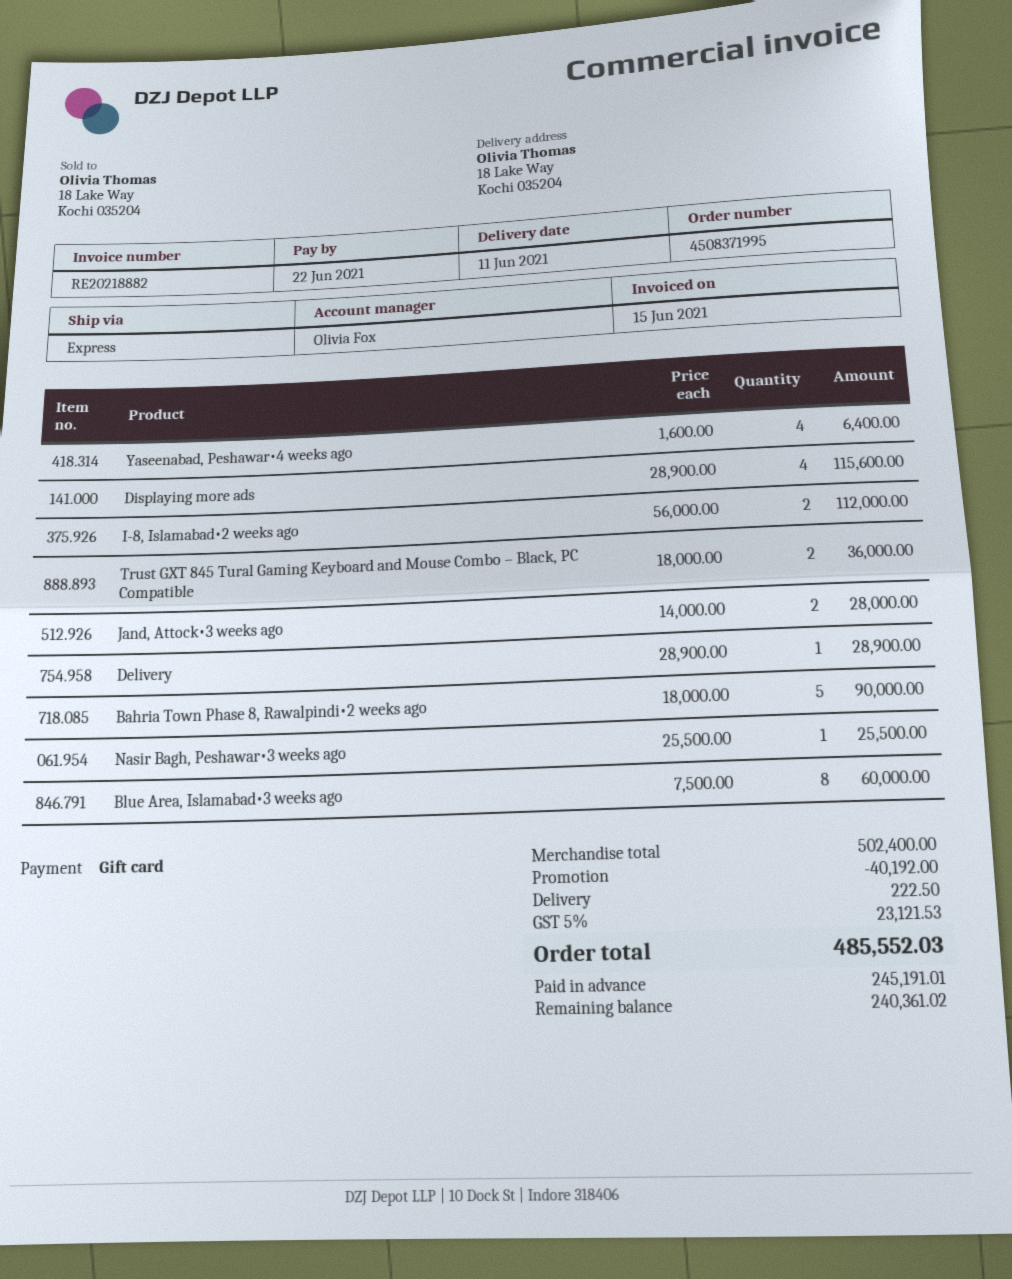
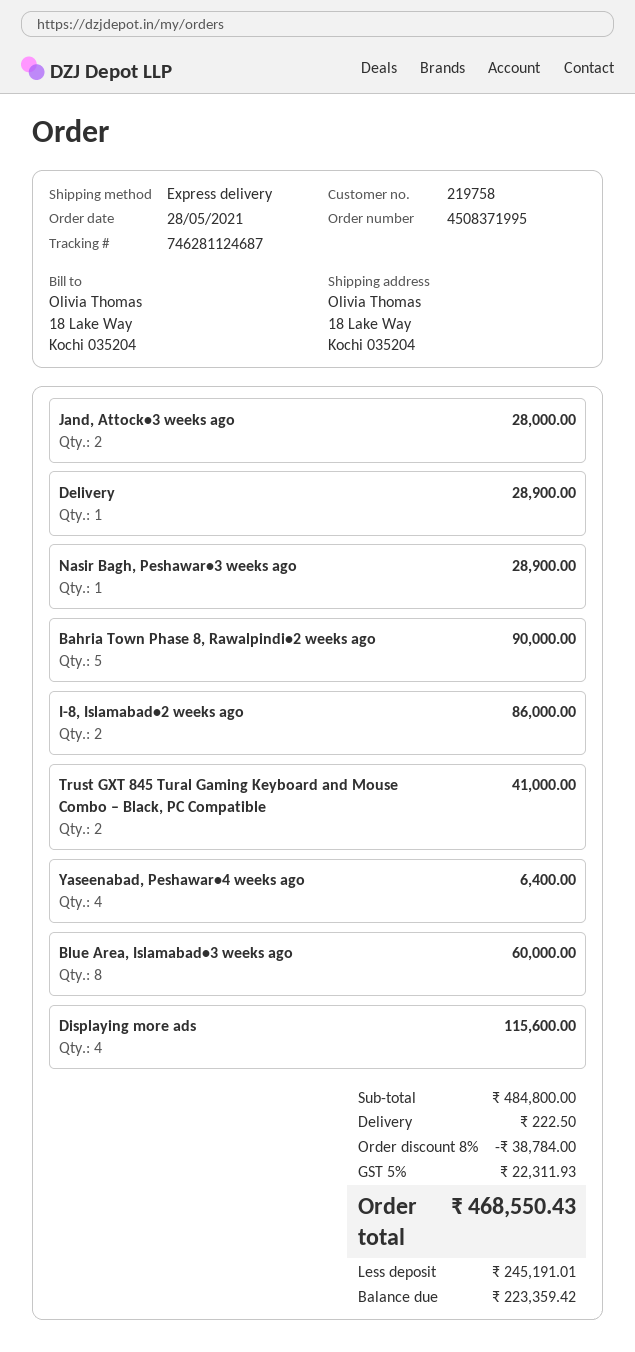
I-8, Islamabad•2 weeks ago: 2 for 112000.00 -> 2 for 86000.00
Trust GXT 845 Tural Gaming Keyboard and Mouse Combo – Black, PC Compatible: 2 for 36000.00 -> 2 for 41000.00
Nasir Bagh, Peshawar•3 weeks ago: 1 for 25500.00 -> 1 for 28900.00
subtotal: 502400.00 -> 484800.00
discount: 40192.00 -> 38784.00
tax: 5% = 23121.53 -> 5% = 22311.93
total: 485552.03 -> 468550.43
balance: 240361.02 -> 223359.42

